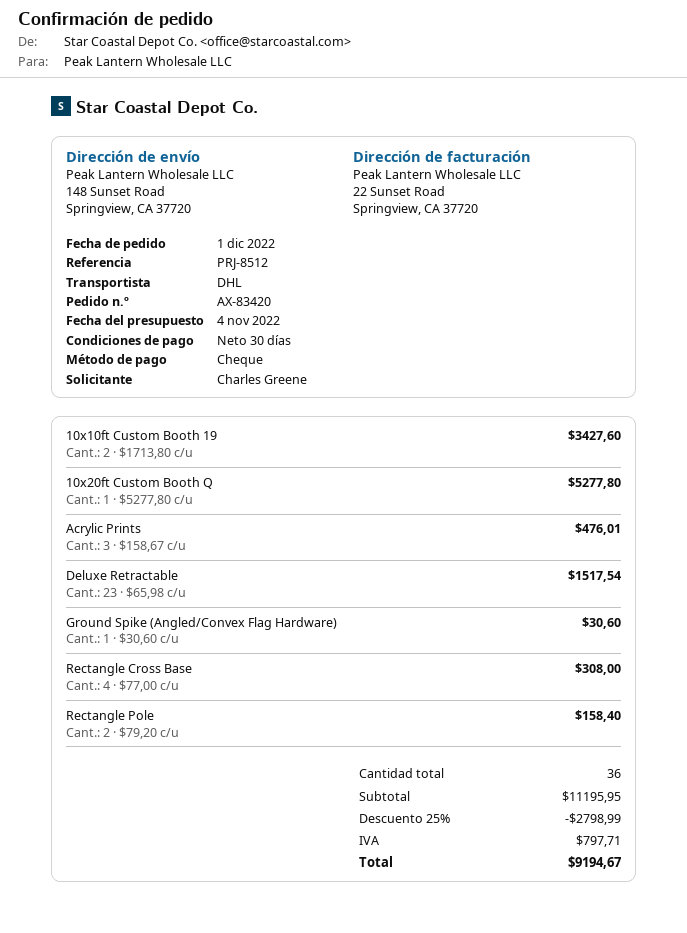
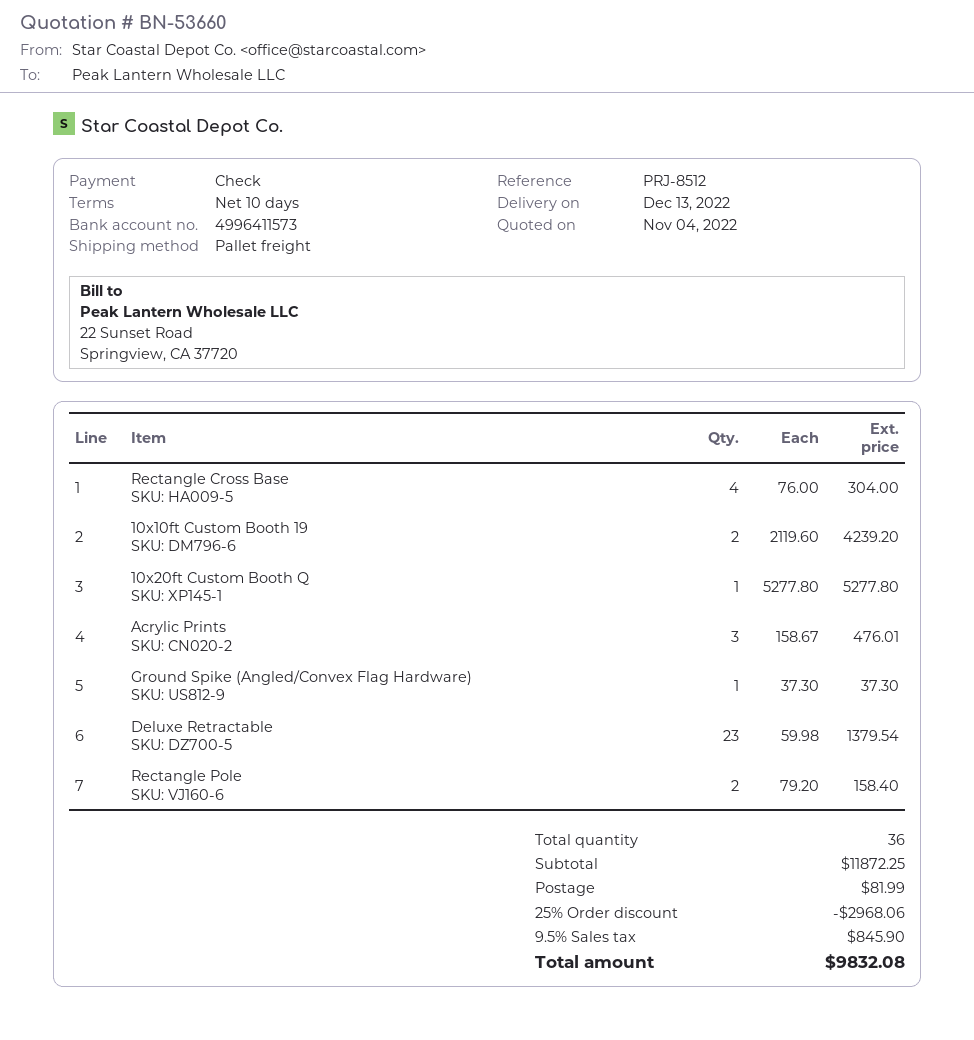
payment terms: 30 days -> 10 days
shipping method: DHL -> pallet freight
10x10ft Custom Booth 19: 2 x 1713.80 = 3427.60 -> 2 x 2119.60 = 4239.20
Deluxe Retractable: 23 x 65.98 = 1517.54 -> 23 x 59.98 = 1379.54
Ground Spike (Angled/Convex Flag Hardware): 1 x 30.60 = 30.60 -> 1 x 37.30 = 37.30
Rectangle Cross Base: 4 x 77.00 = 308.00 -> 4 x 76.00 = 304.00
subtotal: 11195.95 -> 11872.25
discount: 25% = 2798.99 -> 25% = 2968.06
shipping: none -> 81.99
tax: 797.71 -> 845.90
total: 9194.67 -> 9832.08

